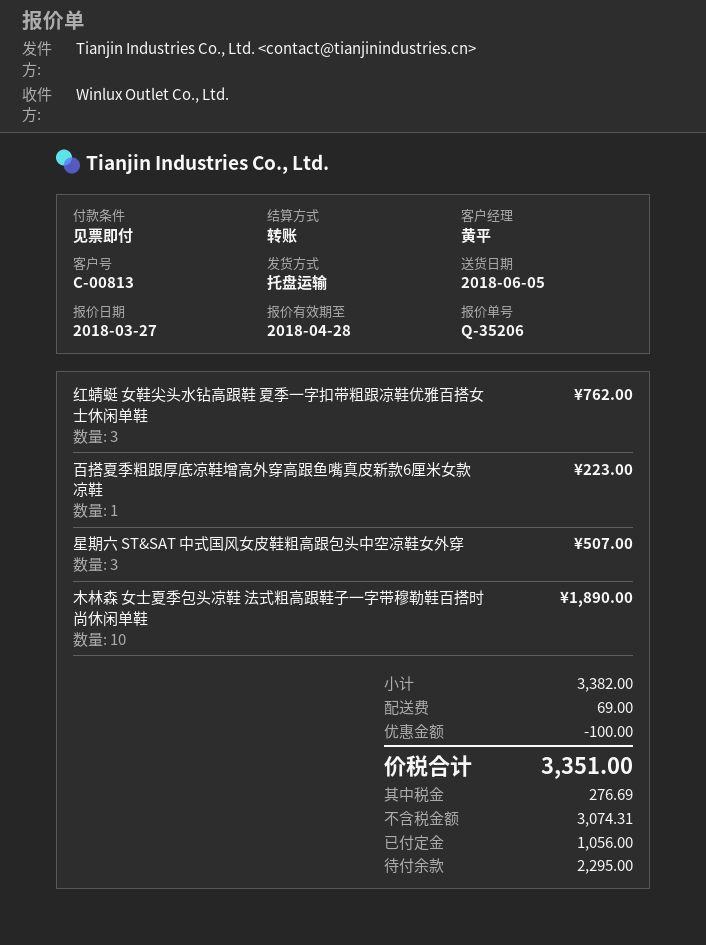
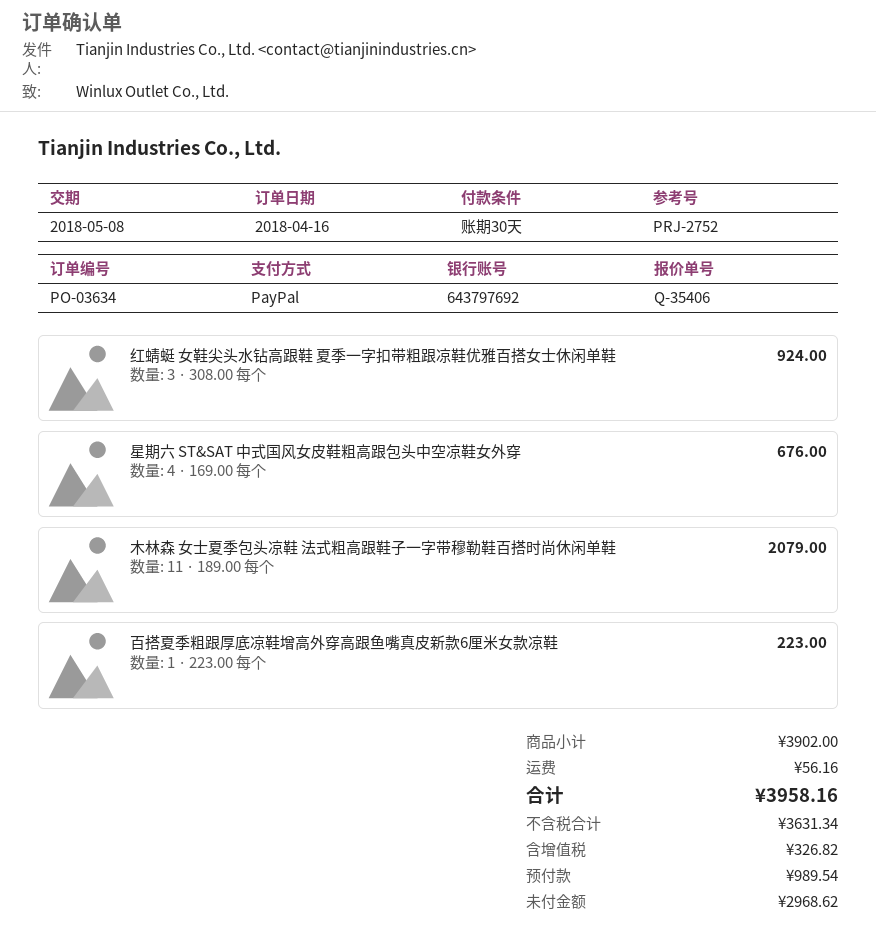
quote number: Q-35206 -> Q-35406
delivery date: 2018-06-05 -> 2018-05-08
payment terms: on receipt -> 30 days
payment method: bank transfer -> PayPal
红蜻蜓 女鞋尖头水钻高跟鞋 夏季一字扣带粗跟凉鞋优雅百搭女士休闲单鞋: 3 for 762.00 -> 3 for 924.00
星期六 ST&SAT 中式国风女皮鞋粗高跟包头中空凉鞋女外穿: 3 for 507.00 -> 4 for 676.00
木林森 女士夏季包头凉鞋 法式粗高跟鞋子一字带穆勒鞋百搭时尚休闲单鞋: 10 for 1890.00 -> 11 for 2079.00
subtotal: 3382.00 -> 3902.00
discount: 100.00 -> none
shipping: 69.00 -> 56.16
net: 3074.31 -> 3631.34
tax: 276.69 -> 326.82
total: 3351.00 -> 3958.16
deposit: 1056.00 -> 989.54
balance: 2295.00 -> 2968.62

